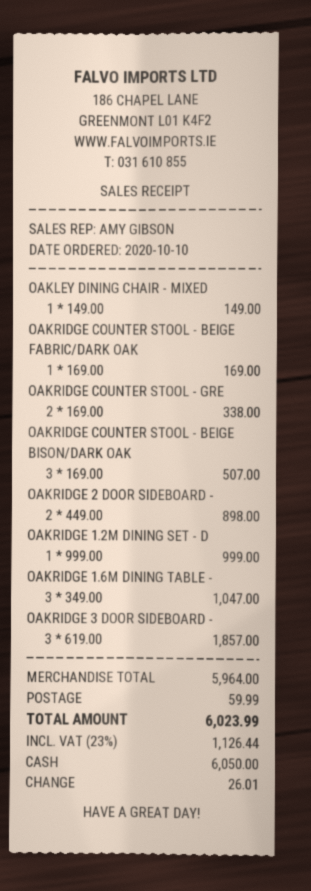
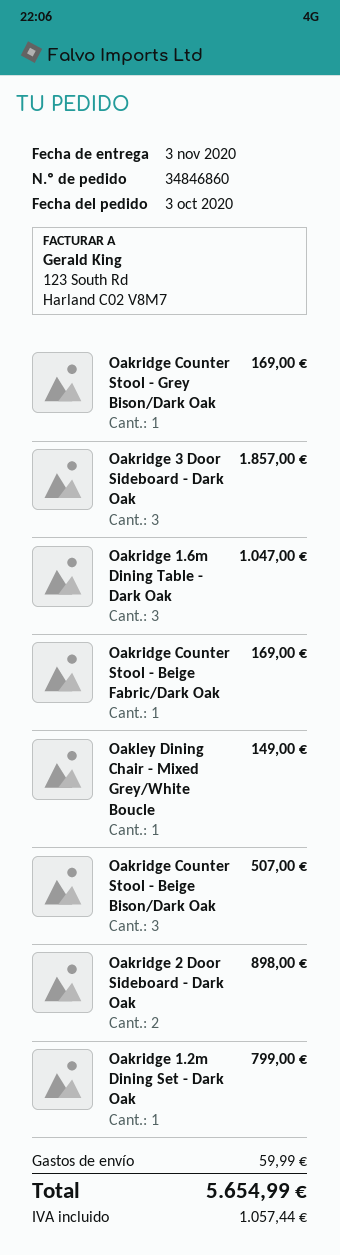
order date: 2020-10-10 -> 2020-10-03
OAKRIDGE COUNTER STOOL - GRE: 2 for 338.00 -> 1 for 169.00
OAKRIDGE 1.2M DINING SET - D: 1 for 999.00 -> 1 for 799.00
tax: 1126.44 -> 1057.44
total: 6023.99 -> 5654.99

